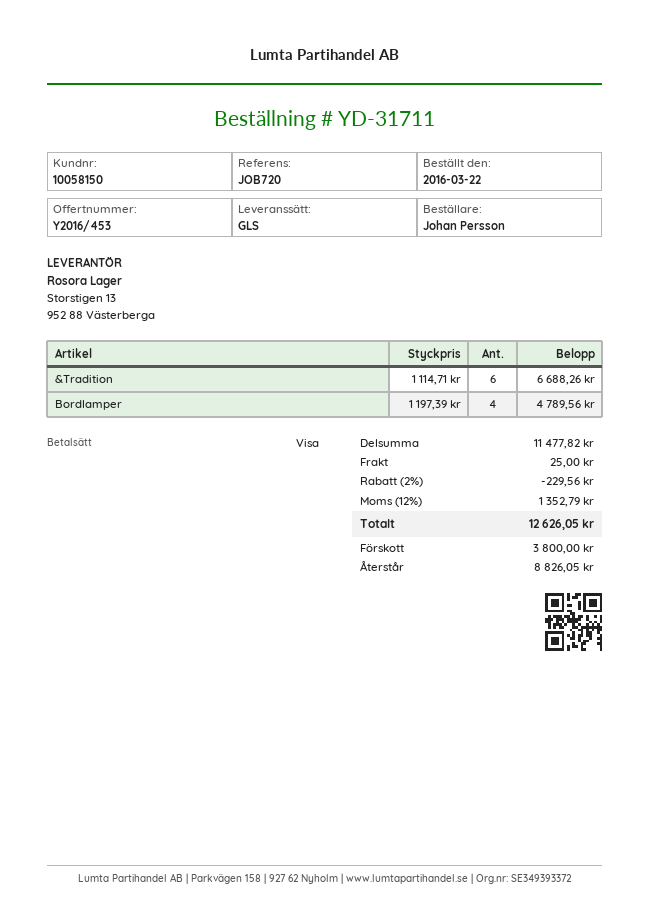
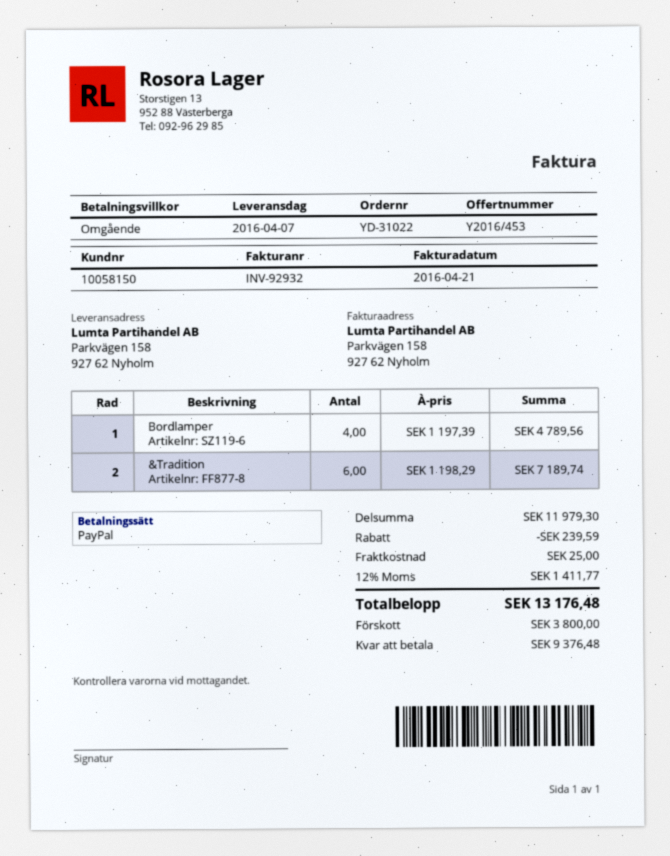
order number: YD-31711 -> YD-31022
payment method: Visa -> PayPal
&Tradition: 6 x 1114.71 = 6688.26 -> 6 x 1198.29 = 7189.74
subtotal: 11477.82 -> 11979.30
discount: 229.56 -> 239.59
tax: 12% = 1352.79 -> 12% = 1411.77
total: 12626.05 -> 13176.48
balance: 8826.05 -> 9376.48

